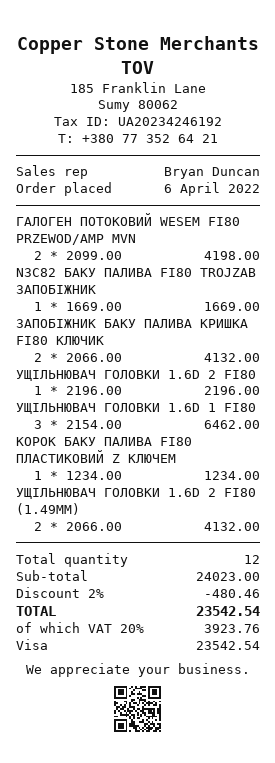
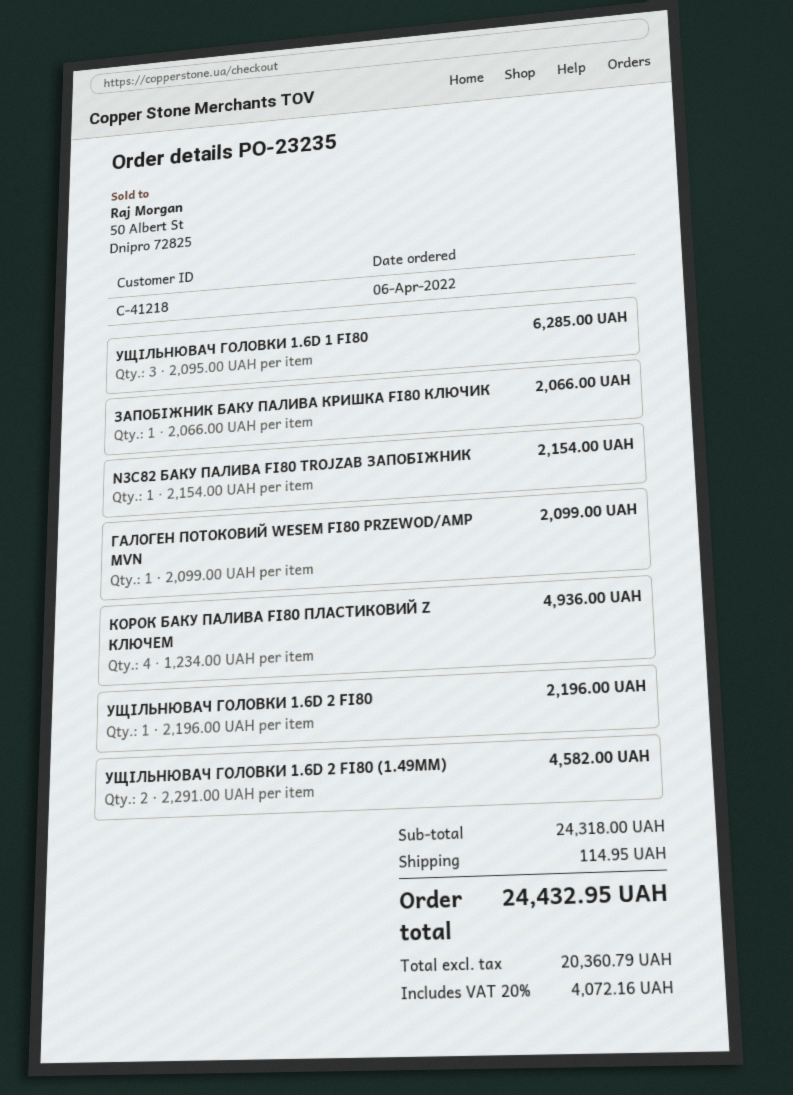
ГАЛОГЕН ПОТОКОВИЙ WESEM FI80 PRZEWOD/AMP MVN: 2 x 2099.00 = 4198.00 -> 1 x 2099.00 = 2099.00
N3C82 БАКУ ПАЛИВА FI80 TROJZAB ЗАПОБІЖНИК: 1 x 1669.00 = 1669.00 -> 1 x 2154.00 = 2154.00
ЗАПОБІЖНИК БАКУ ПАЛИВА КРИШКА FI80 КЛЮЧИК: 2 x 2066.00 = 4132.00 -> 1 x 2066.00 = 2066.00
УЩІЛЬНЮВАЧ ГОЛОВКИ 1.6D 1 FI80: 3 x 2154.00 = 6462.00 -> 3 x 2095.00 = 6285.00
КОРОК БАКУ ПАЛИВА FI80 ПЛАСТИКОВИЙ Z КЛЮЧЕМ: 1 x 1234.00 = 1234.00 -> 4 x 1234.00 = 4936.00
УЩІЛЬНЮВАЧ ГОЛОВКИ 1.6D 2 FI80 (1.49MM): 2 x 2066.00 = 4132.00 -> 2 x 2291.00 = 4582.00
subtotal: 24023.00 -> 24318.00
discount: 2% = 480.46 -> none
shipping: none -> 114.95
tax: 20% = 3923.76 -> 20% = 4072.16
total: 23542.54 -> 24432.95

